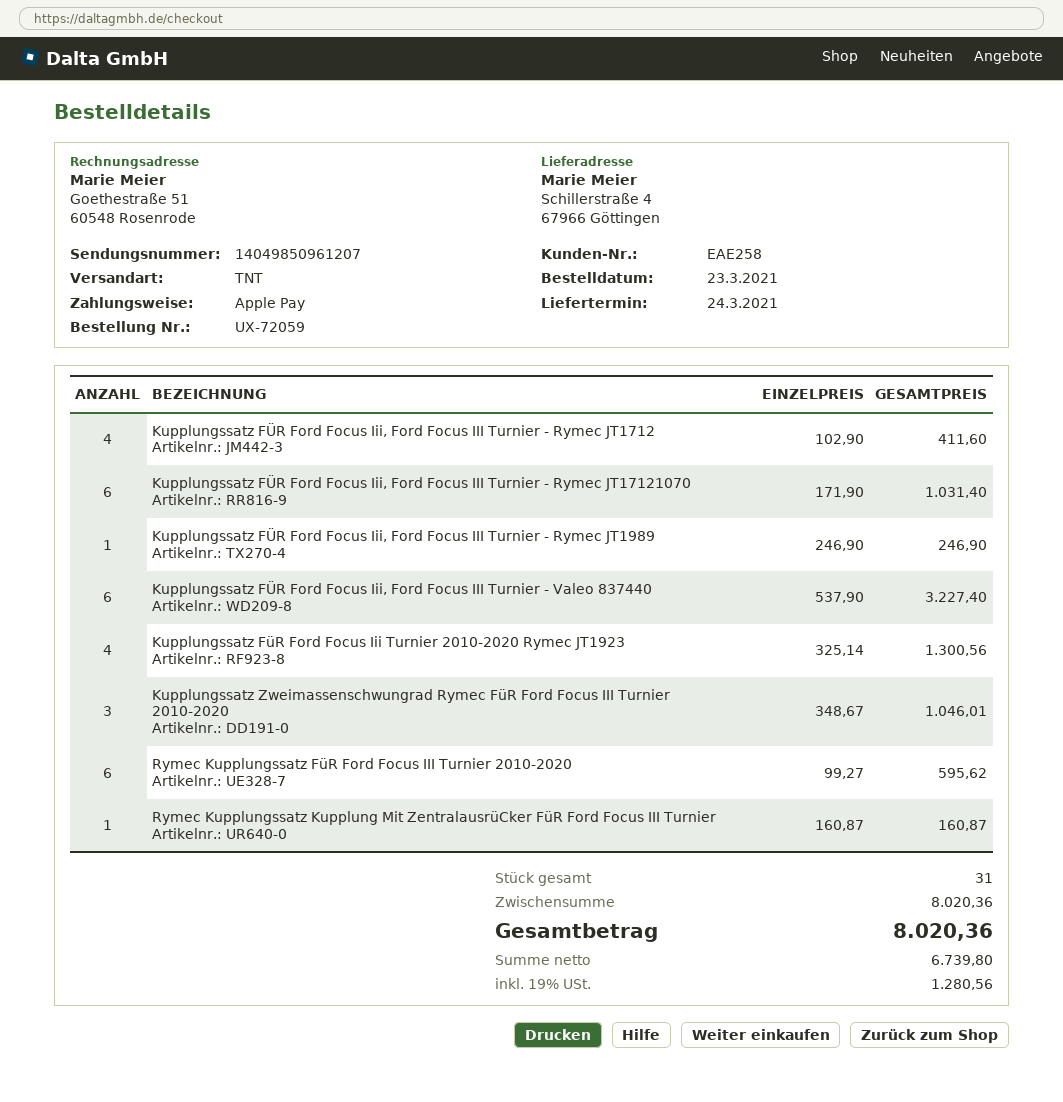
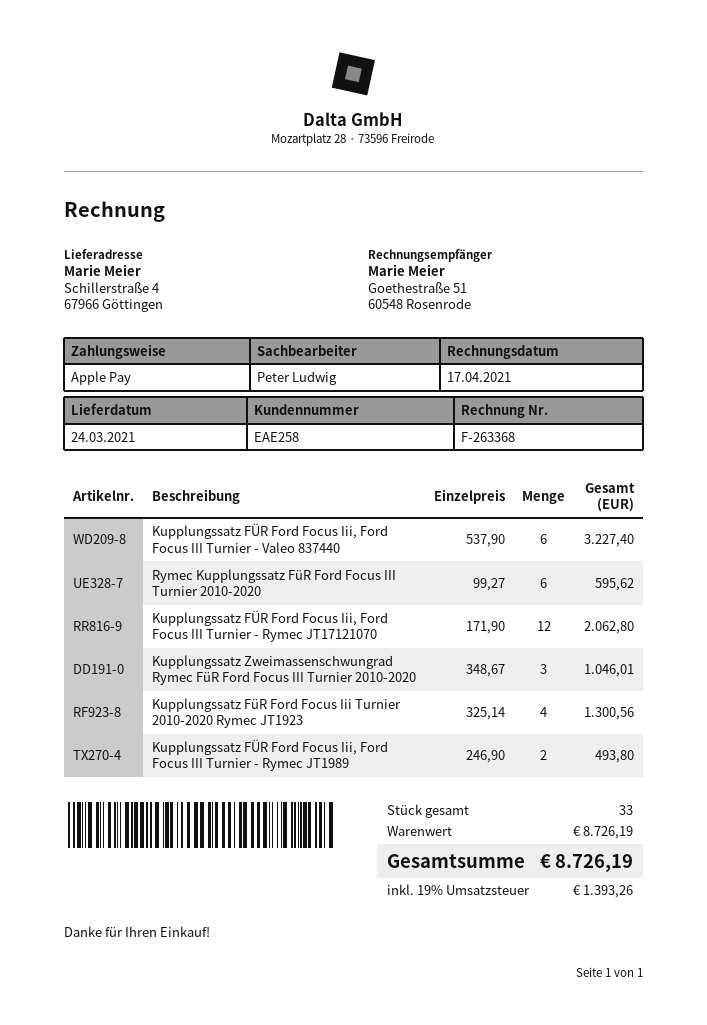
Kupplungssatz FÜR Ford Focus Iii, Ford Focus III Turnier - Rymec JT1712: 4 x 102.90 = 411.60 -> none
Kupplungssatz FÜR Ford Focus Iii, Ford Focus III Turnier - Rymec JT17121070: 6 x 171.90 = 1031.40 -> 12 x 171.90 = 2062.80
Kupplungssatz FÜR Ford Focus Iii, Ford Focus III Turnier - Rymec JT1989: 1 x 246.90 = 246.90 -> 2 x 246.90 = 493.80
Rymec Kupplungssatz Kupplung Mit ZentralausrüCker FüR Ford Focus III Turnier: 1 x 160.87 = 160.87 -> none
total quantity: 31 -> 33
subtotal: 8020.36 -> 8726.19
tax: 19% = 1280.56 -> 19% = 1393.26
total: 8020.36 -> 8726.19

